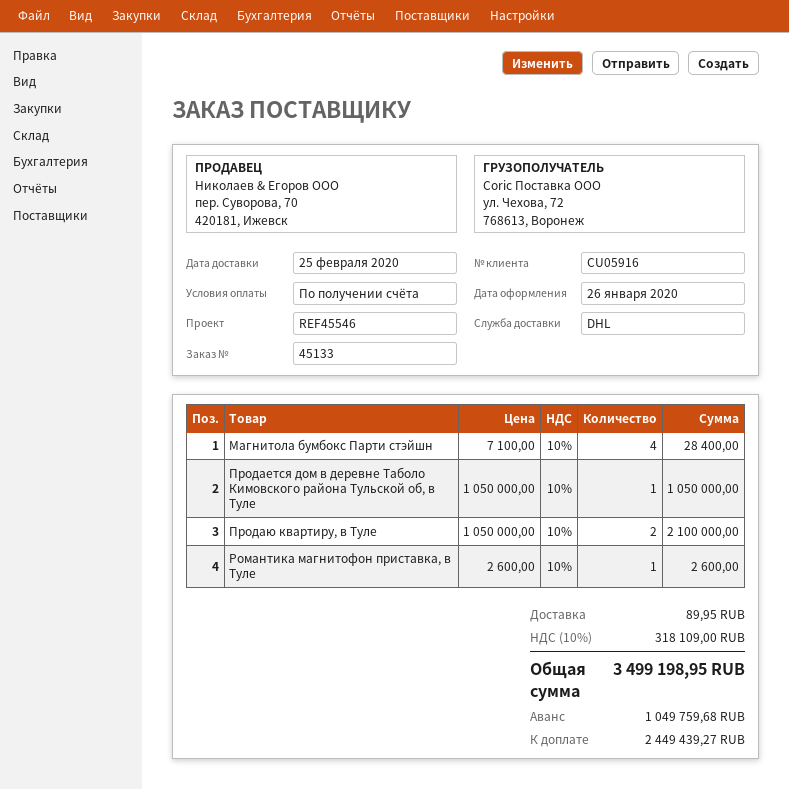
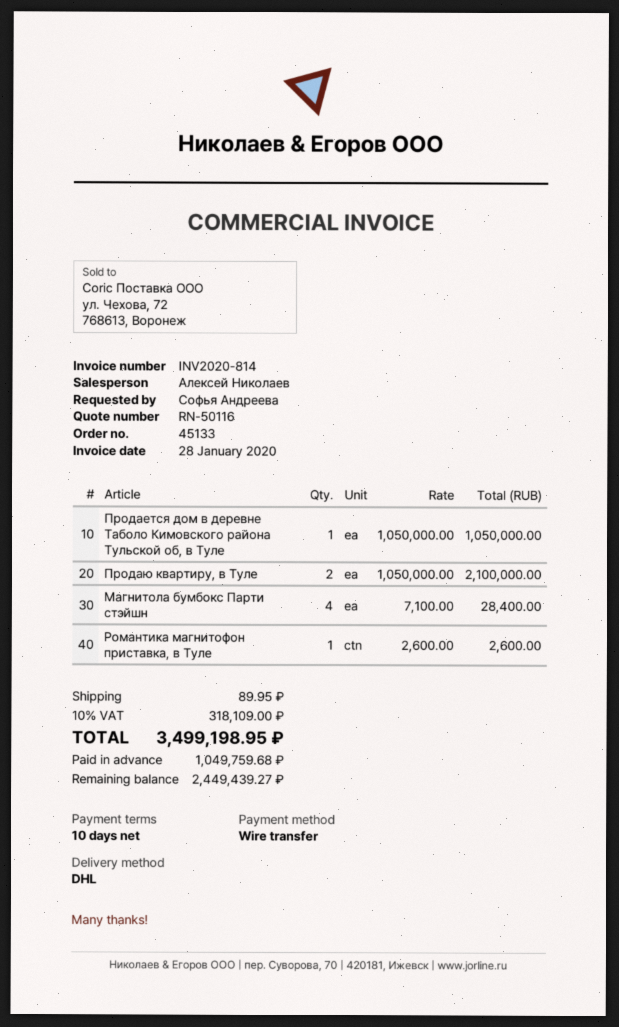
payment terms: on receipt -> 10 days

